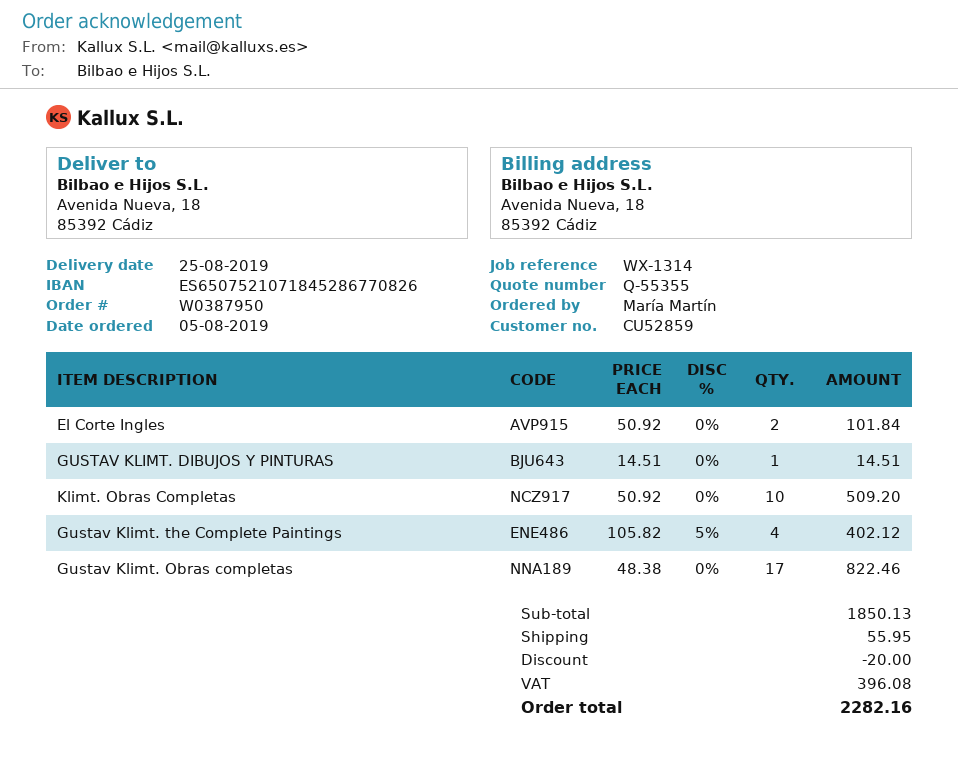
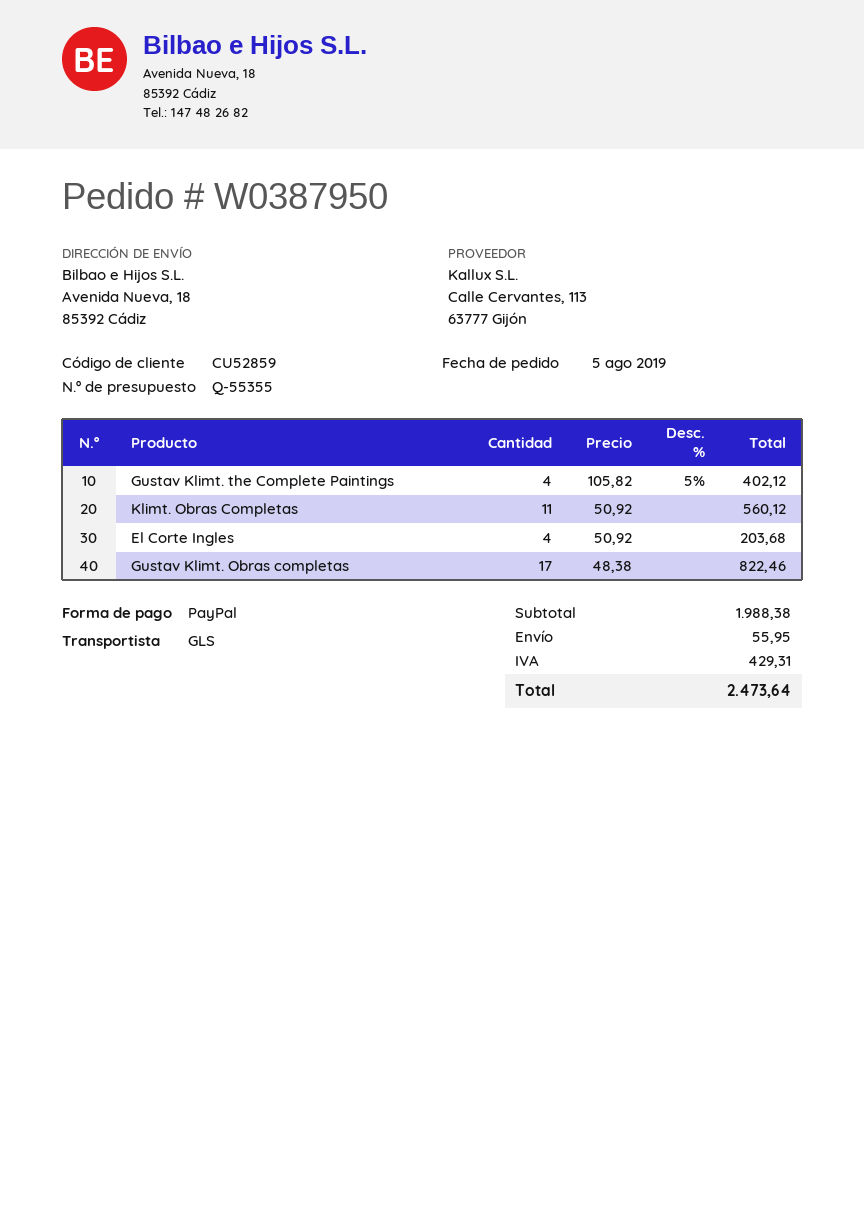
El Corte Ingles: 2 x 50.92 = 101.84 -> 4 x 50.92 = 203.68
GUSTAV KLIMT. DIBUJOS Y PINTURAS: 1 x 14.51 = 14.51 -> none
Klimt. Obras Completas: 10 x 50.92 = 509.20 -> 11 x 50.92 = 560.12
subtotal: 1850.13 -> 1988.38
discount: 20.00 -> none
tax: 396.08 -> 429.31
total: 2282.16 -> 2473.64

